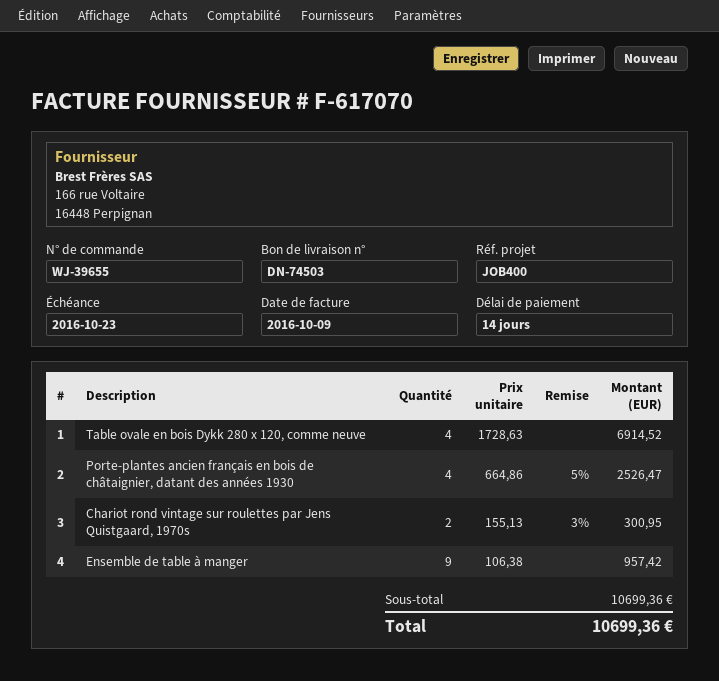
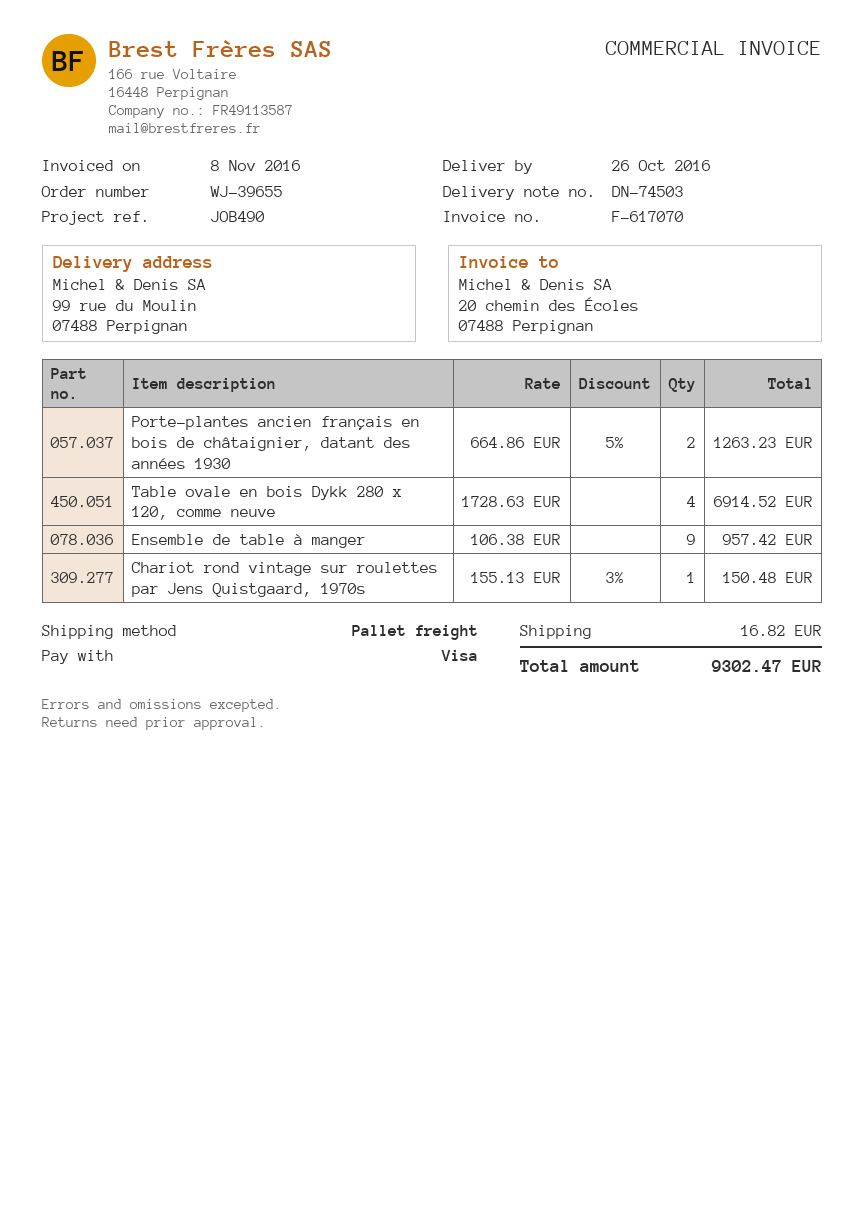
invoice date: 2016-10-09 -> 2016-11-08
reference: JOB400 -> JOB490
Porte-plantes ancien français en bois de châtaignier, datant des années 1930: 4 x 664.86 - 5% = 2526.47 -> 2 x 664.86 - 5% = 1263.23
Chariot rond vintage sur roulettes par Jens Quistgaard, 1970s: 2 x 155.13 - 3% = 300.95 -> 1 x 155.13 - 3% = 150.48
shipping: none -> 16.82
total: 10699.36 -> 9302.47

